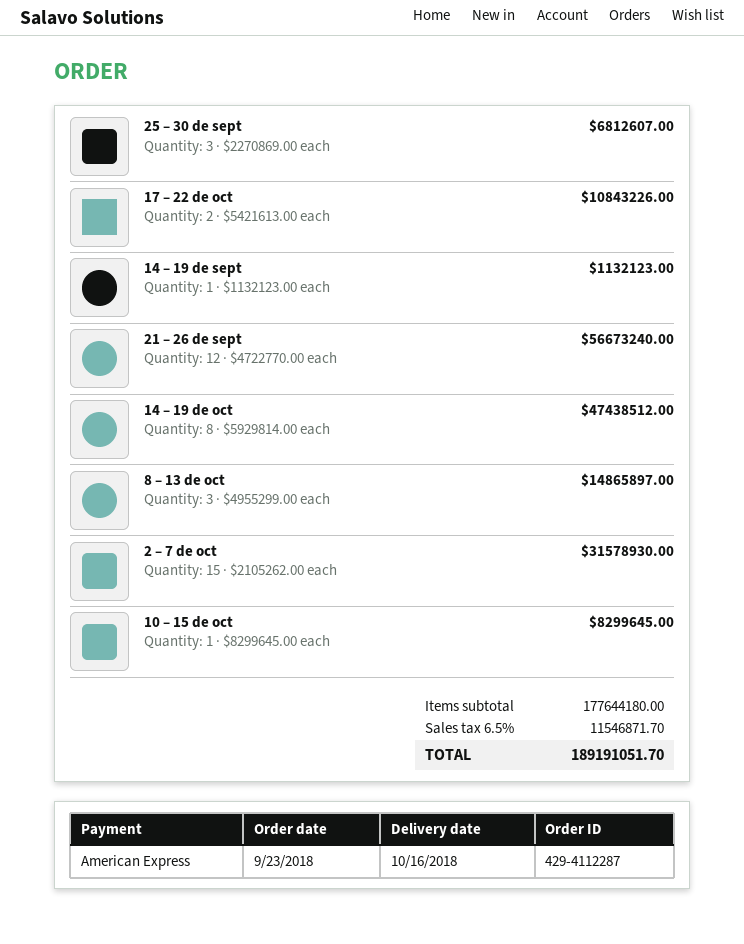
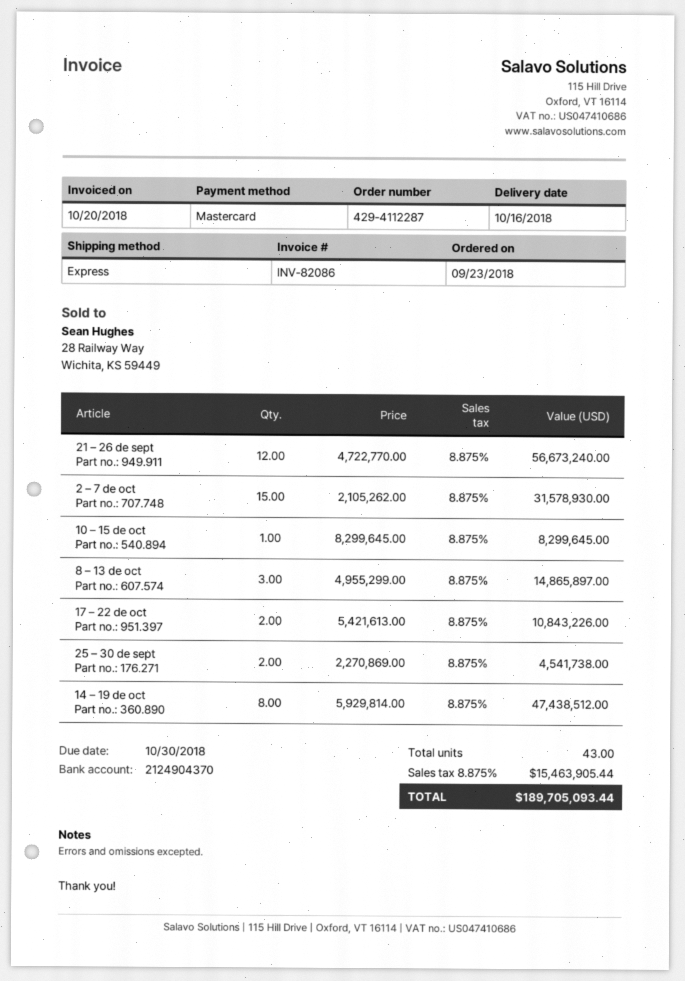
payment method: American Express -> Mastercard
25 – 30 de sept: 3 x 2270869.00 = 6812607.00 -> 2 x 2270869.00 = 4541738.00
14 – 19 de sept: 1 x 1132123.00 = 1132123.00 -> none
tax: 6.5% = 11546871.70 -> 8.875% = 15463905.44
total: 189191051.70 -> 189705093.44

